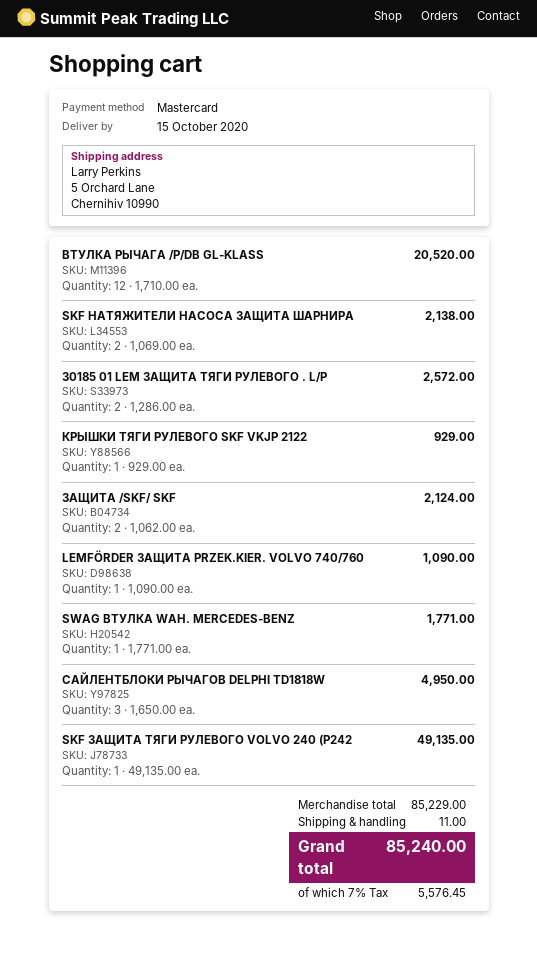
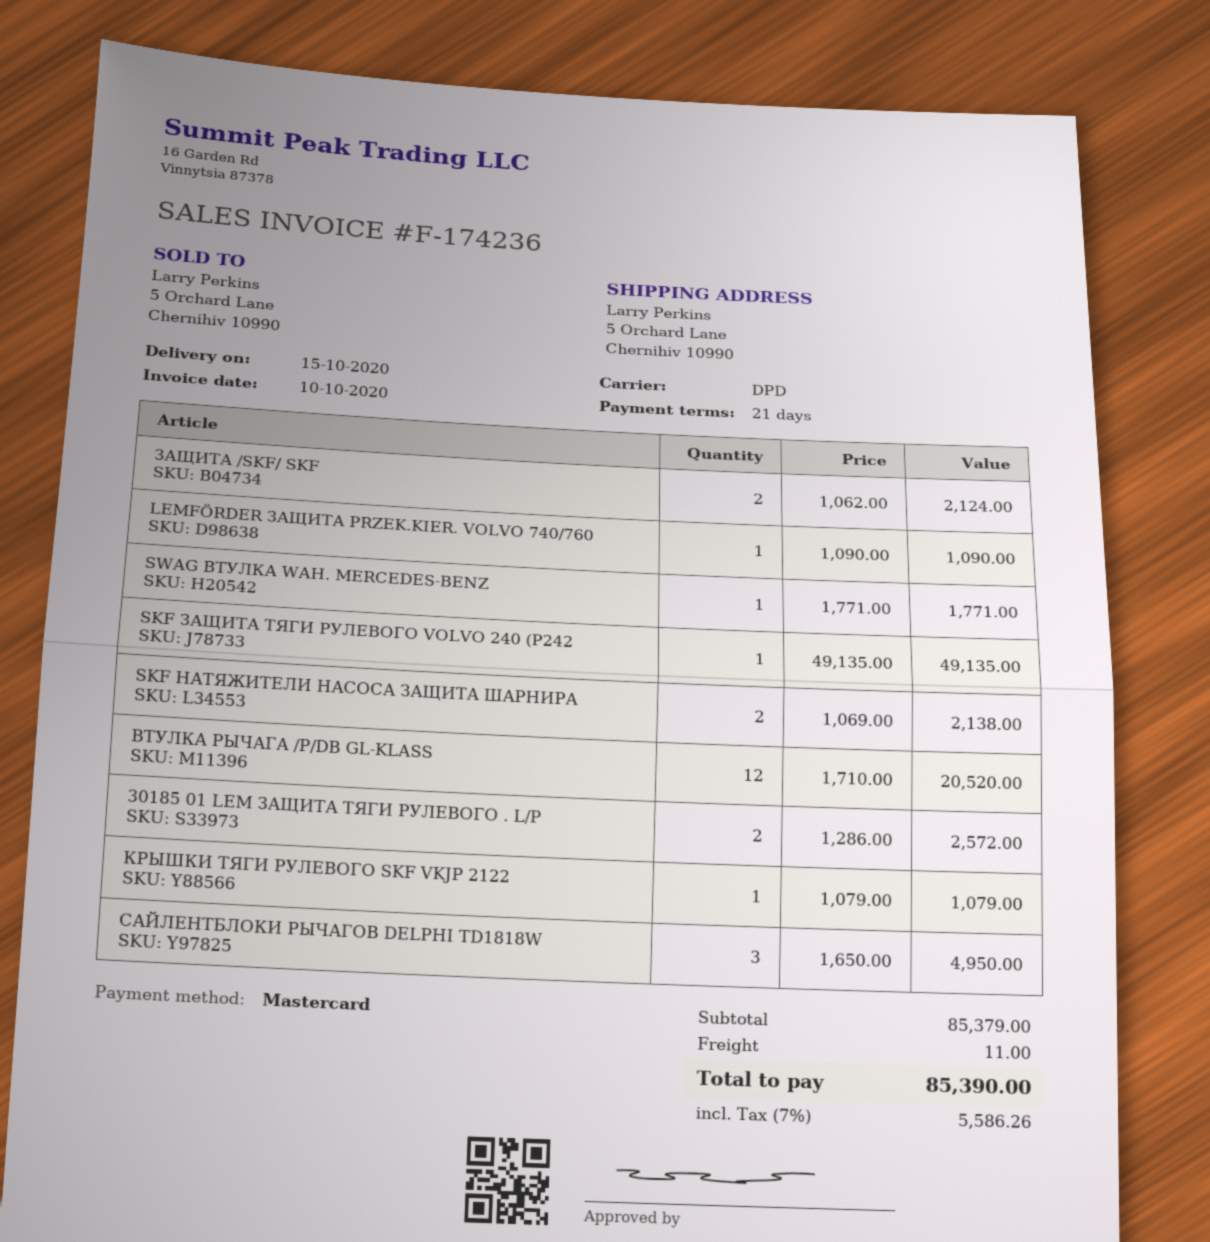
КРЫШКИ ТЯГИ РУЛЕВОГО SKF VKJP 2122: 1 x 929.00 = 929.00 -> 1 x 1079.00 = 1079.00
subtotal: 85229.00 -> 85379.00
tax: 7% = 5576.45 -> 7% = 5586.26
total: 85240.00 -> 85390.00

